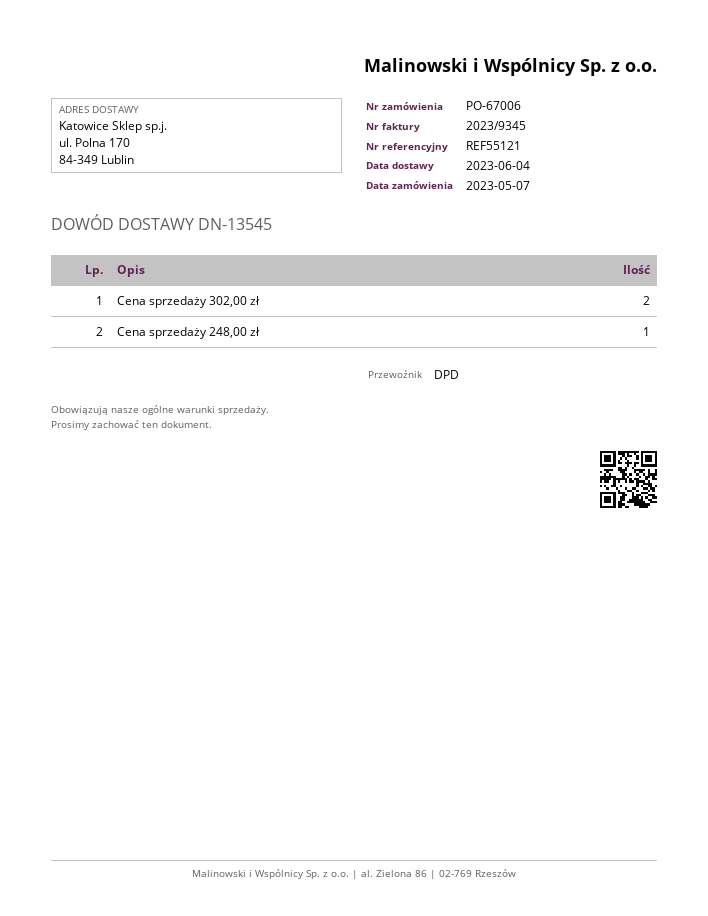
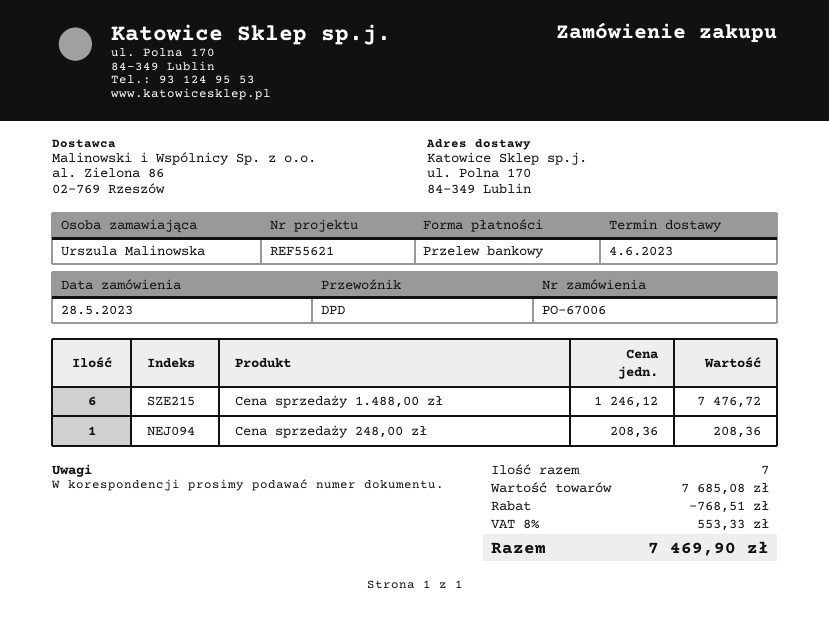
order date: 2023-05-07 -> 2023-05-28
reference: REF55121 -> REF55621
Cena sprzedaży 302,00 zł: 2 -> none
Cena sprzedaży 1.488,00 zł: none -> 6

